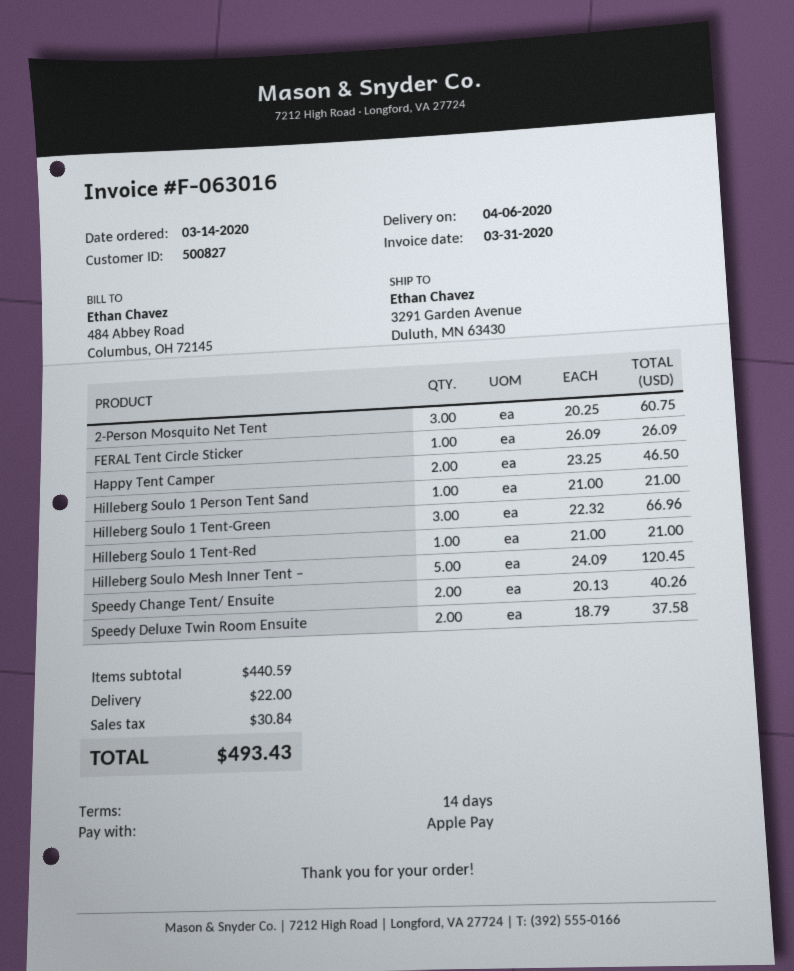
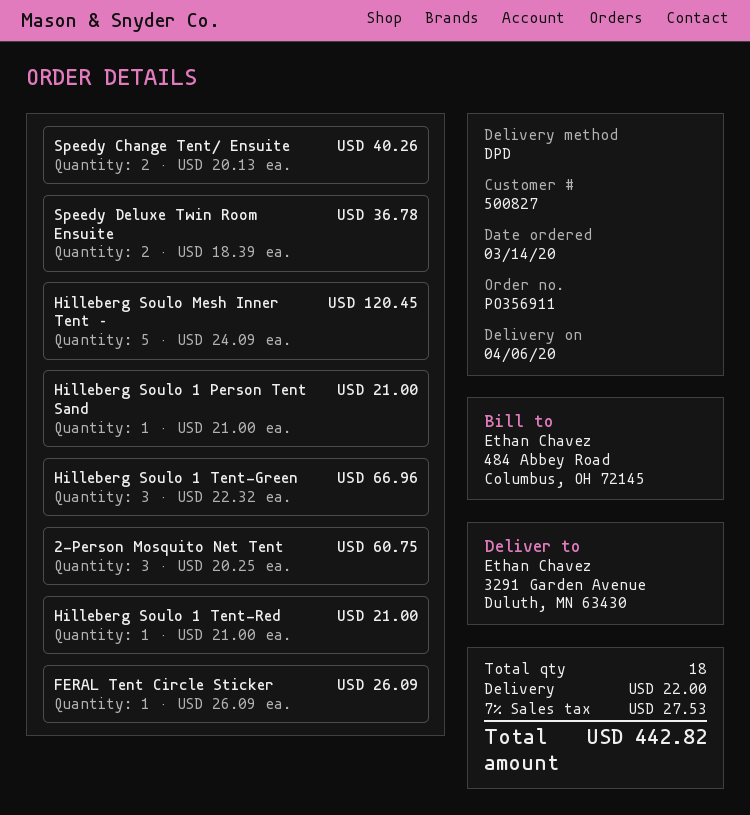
Happy Tent Camper: 2 x 23.25 = 46.50 -> none
Speedy Deluxe Twin Room Ensuite: 2 x 18.79 = 37.58 -> 2 x 18.39 = 36.78
tax: 30.84 -> 27.53
total: 493.43 -> 442.82

